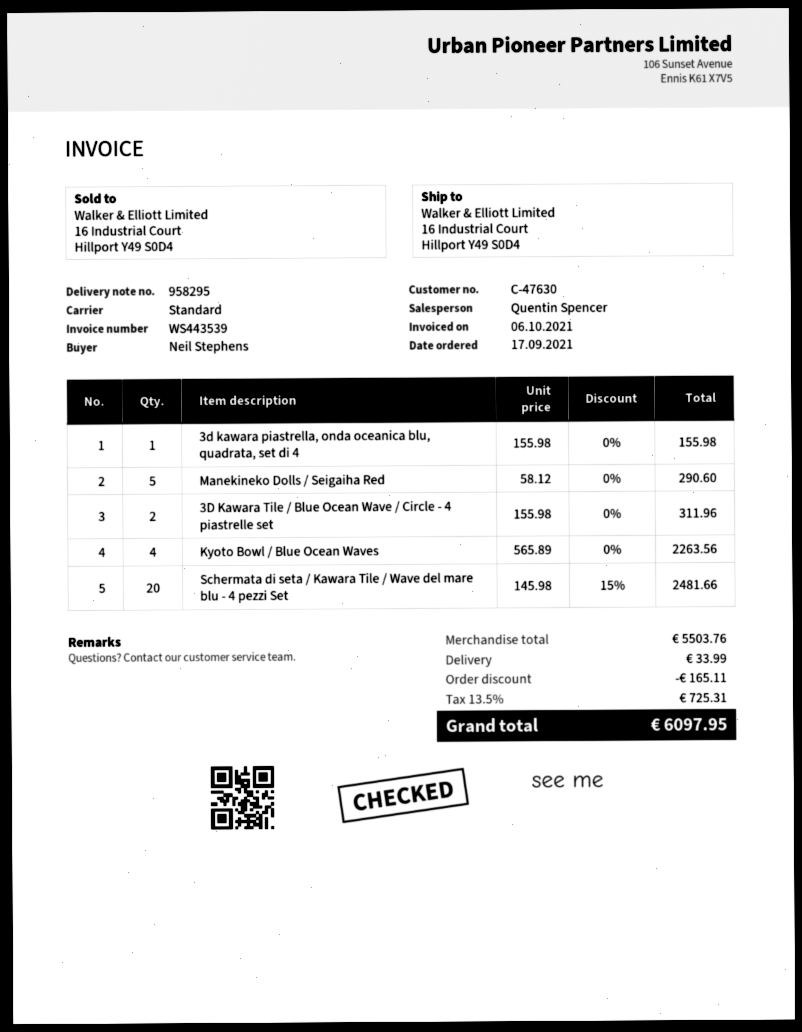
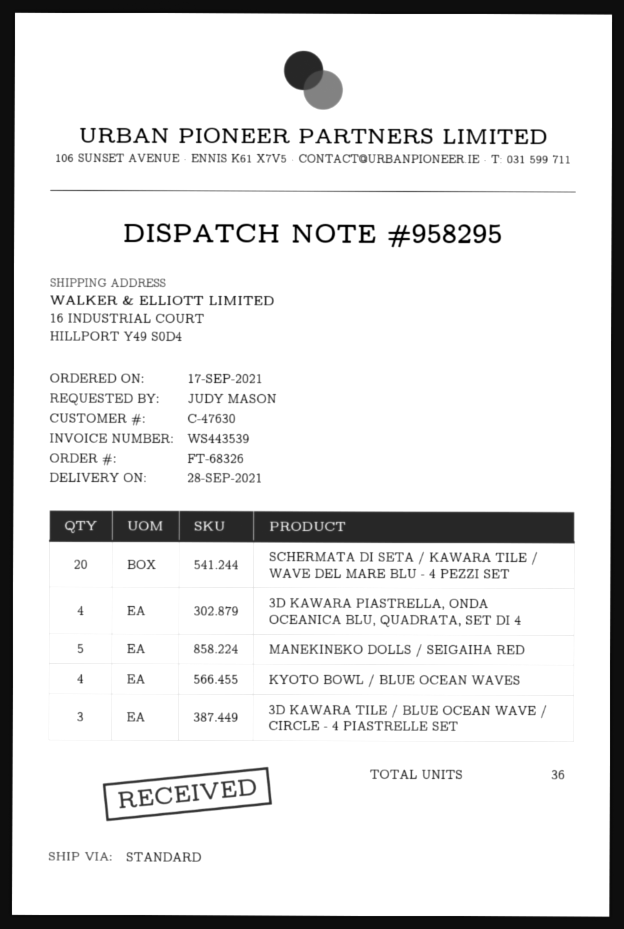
ordered by: Neil Stephens -> JUDY MASON
3d kawara piastrella, onda oceanica blu, quadrata, set di 4: 1 -> 4
3D Kawara Tile / Blue Ocean Wave / Circle - 4 piastrelle set: 2 -> 3

